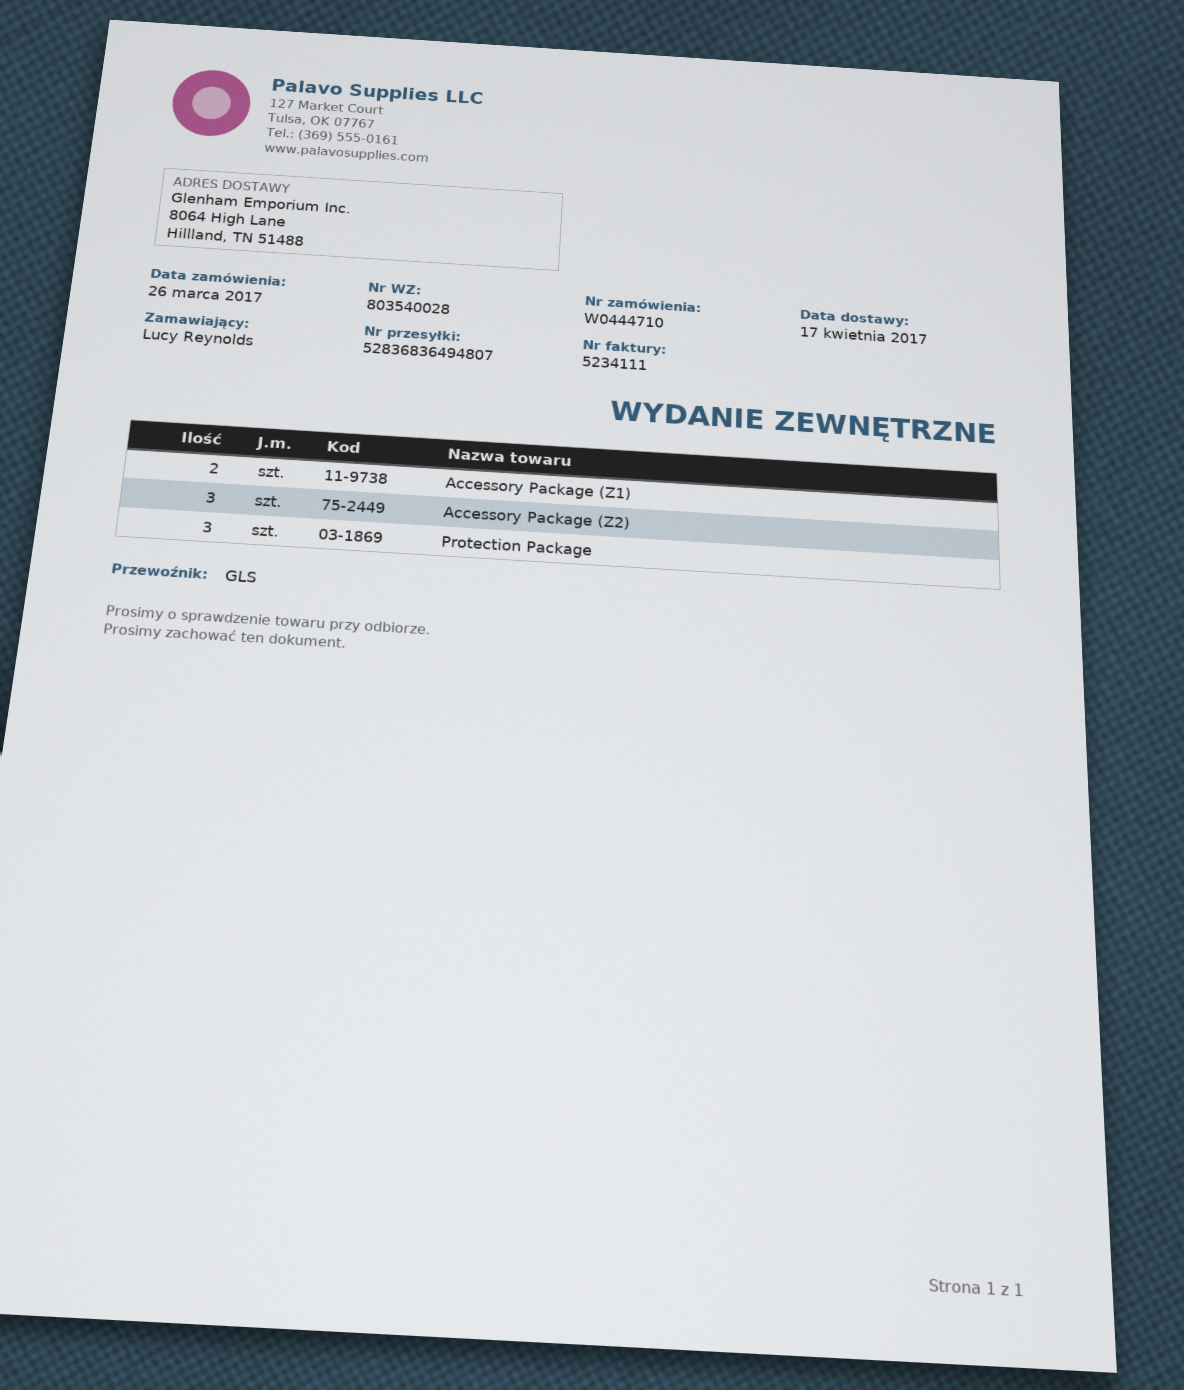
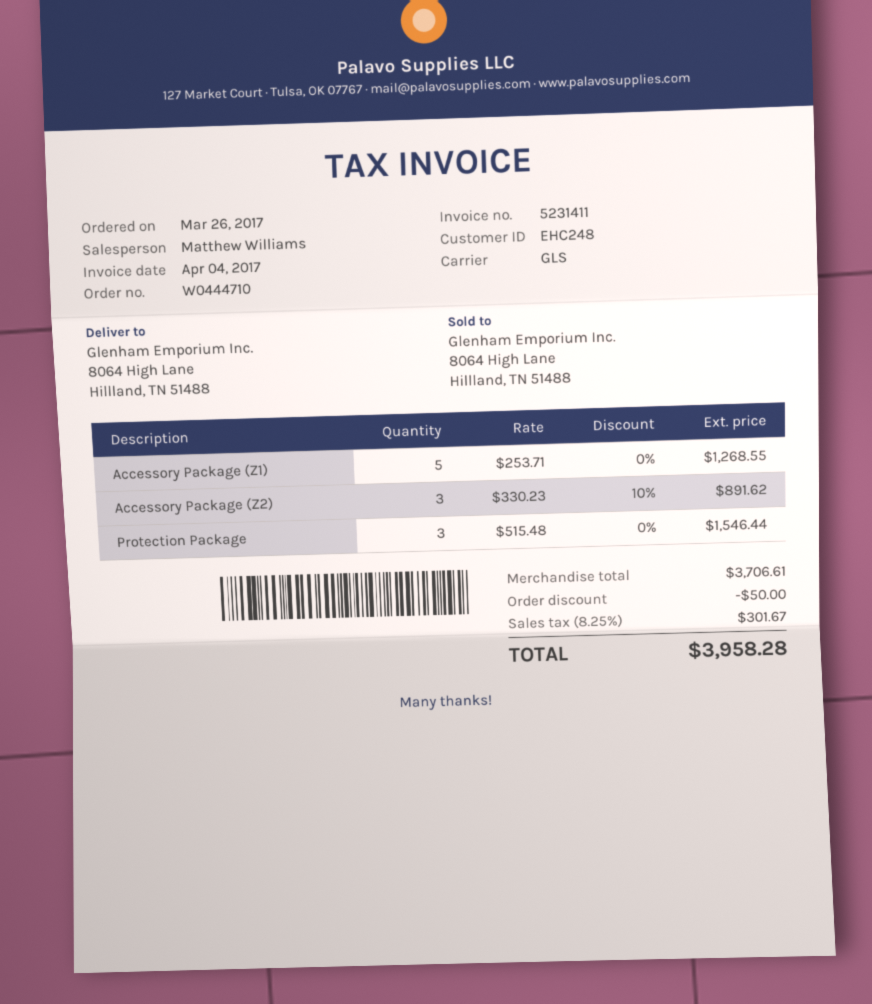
invoice number: 5234111 -> 5231411
Accessory Package (Z1): 2 -> 5

